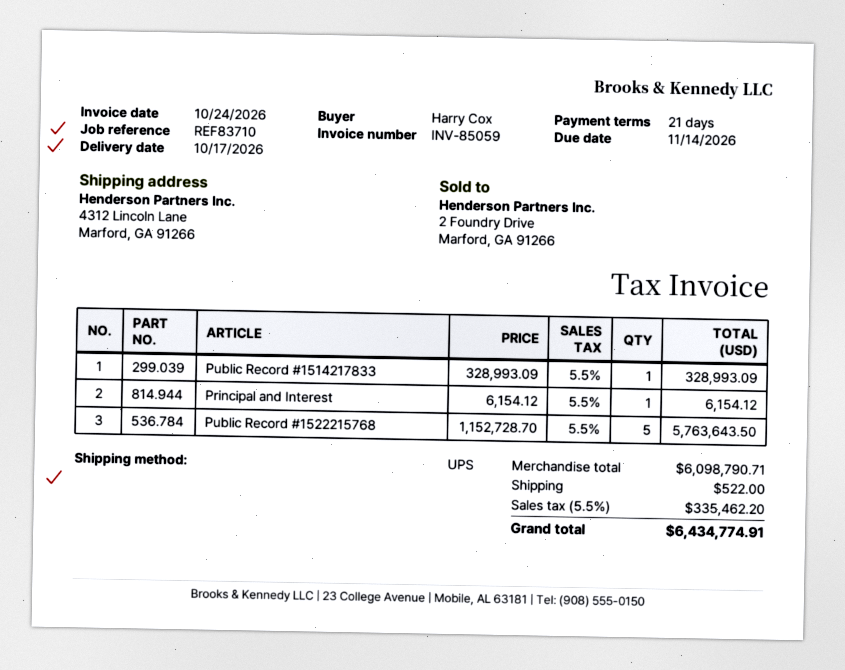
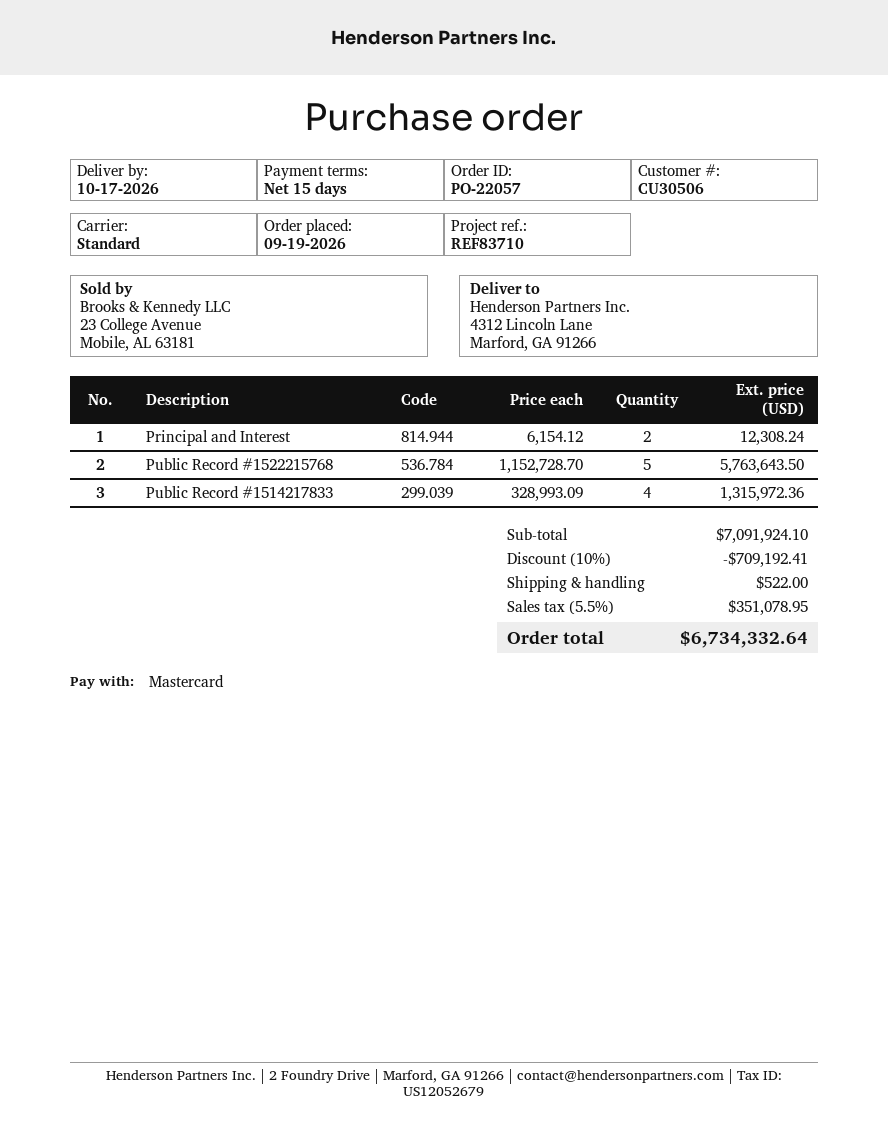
payment terms: 21 days -> 15 days
shipping method: UPS -> standard
Public Record #1514217833: 1 x 328993.09 = 328993.09 -> 4 x 328993.09 = 1315972.36
Principal and Interest: 1 x 6154.12 = 6154.12 -> 2 x 6154.12 = 12308.24
subtotal: 6098790.71 -> 7091924.10
discount: none -> 10% = 709192.41
tax: 5.5% = 335462.20 -> 5.5% = 351078.95
total: 6434774.91 -> 6734332.64

